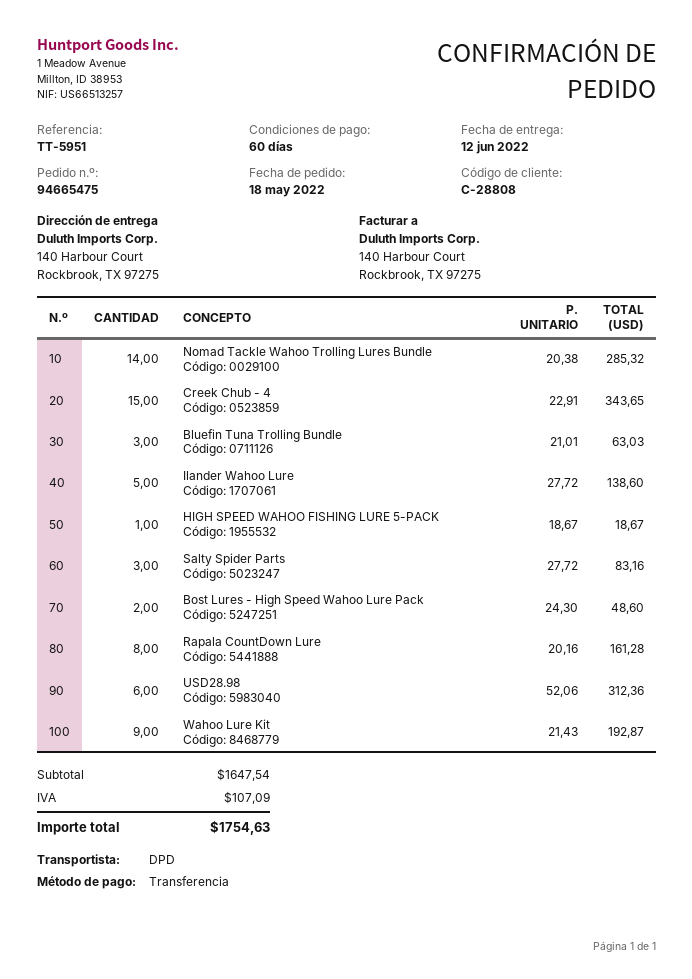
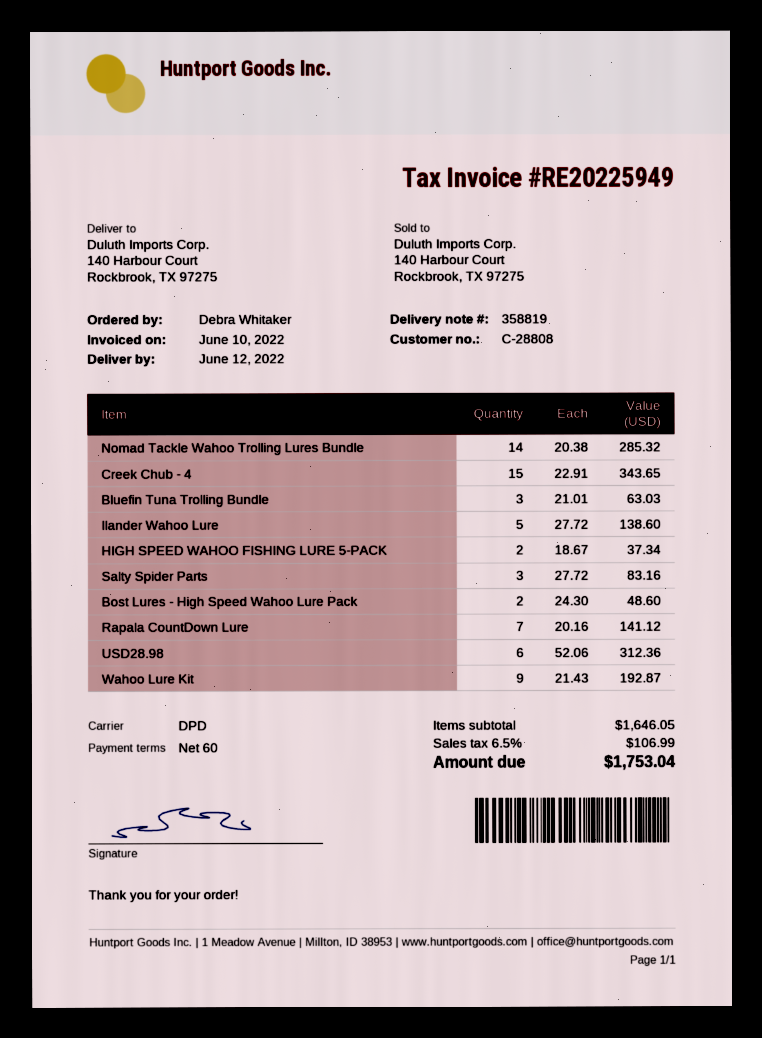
HIGH SPEED WAHOO FISHING LURE 5-PACK: 1 x 18.67 = 18.67 -> 2 x 18.67 = 37.34
Rapala CountDown Lure: 8 x 20.16 = 161.28 -> 7 x 20.16 = 141.12
subtotal: 1647.54 -> 1646.05
tax: 107.09 -> 106.99
total: 1754.63 -> 1753.04

